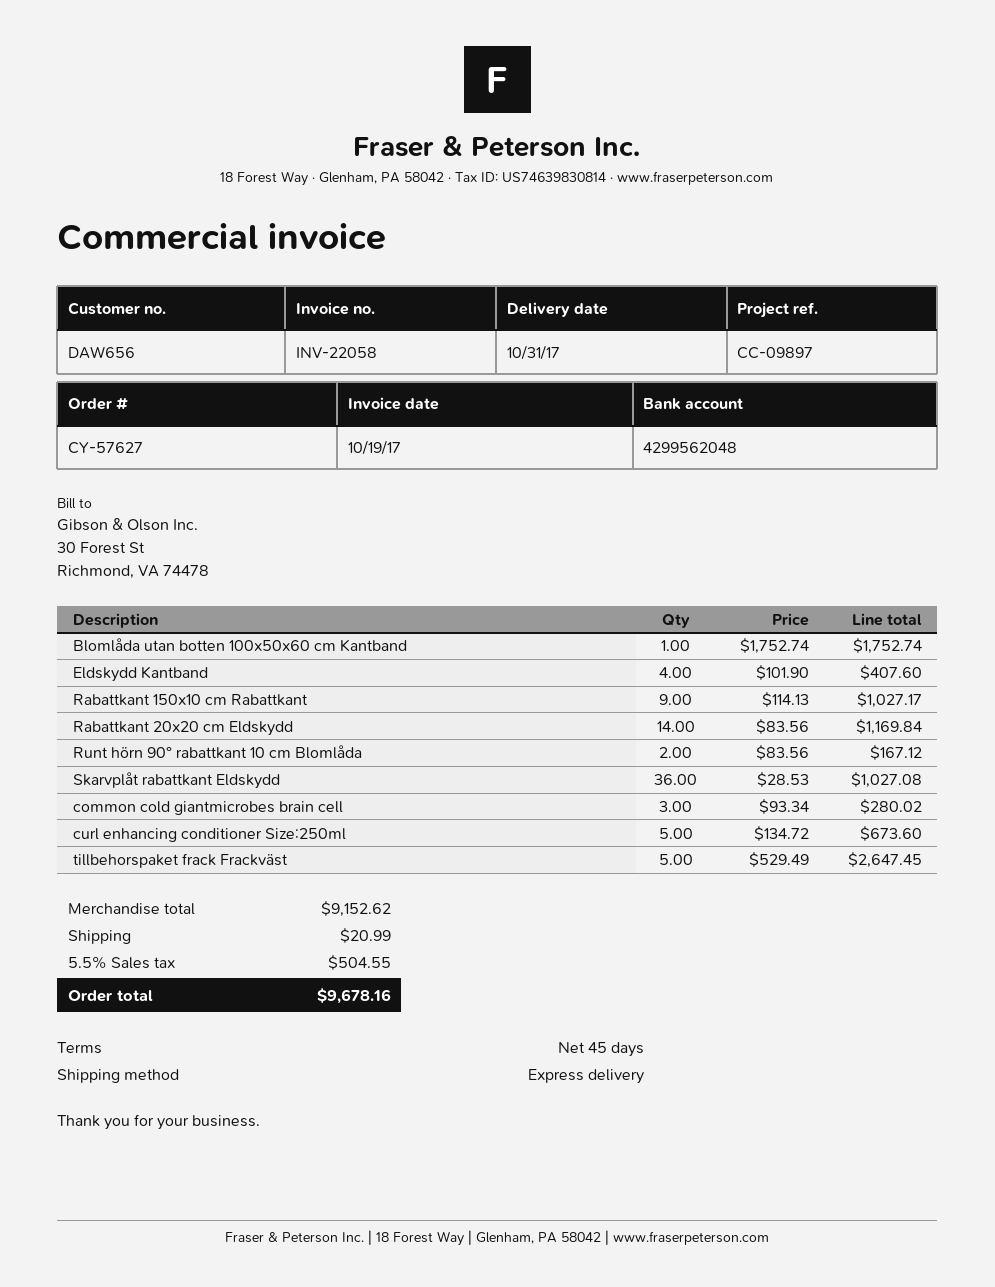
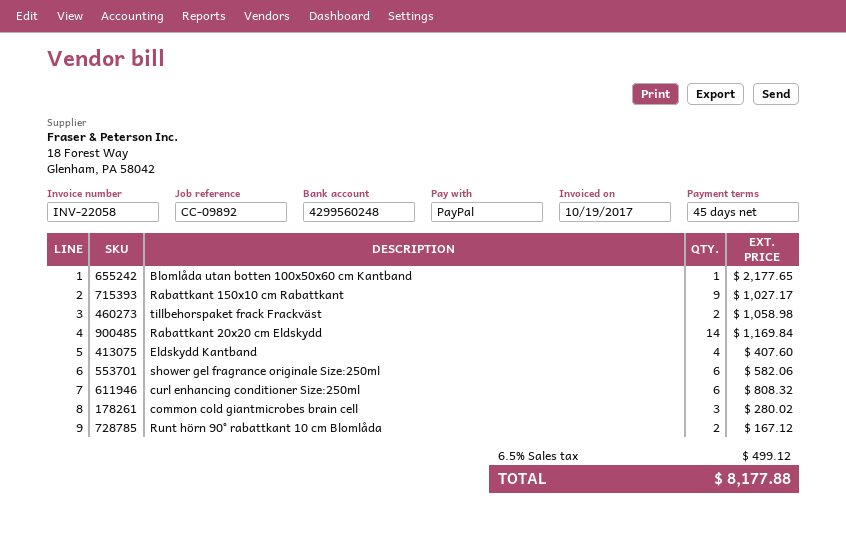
reference: CC-09897 -> CC-09892
bank account: 4299562048 -> 4299560248
Blomlåda utan botten 100x50x60 cm Kantband: 1 for 1752.74 -> 1 for 2177.65
Skarvplåt rabattkant Eldskydd: 36 for 1027.08 -> none
curl enhancing conditioner Size:250ml: 5 for 673.60 -> 6 for 808.32
tillbehorspaket frack Frackväst: 5 for 2647.45 -> 2 for 1058.98
shower gel fragrance originale Size:250ml: none -> 6 for 582.06
shipping: 20.99 -> none
tax: 5.5% = 504.55 -> 6.5% = 499.12
total: 9678.16 -> 8177.88

